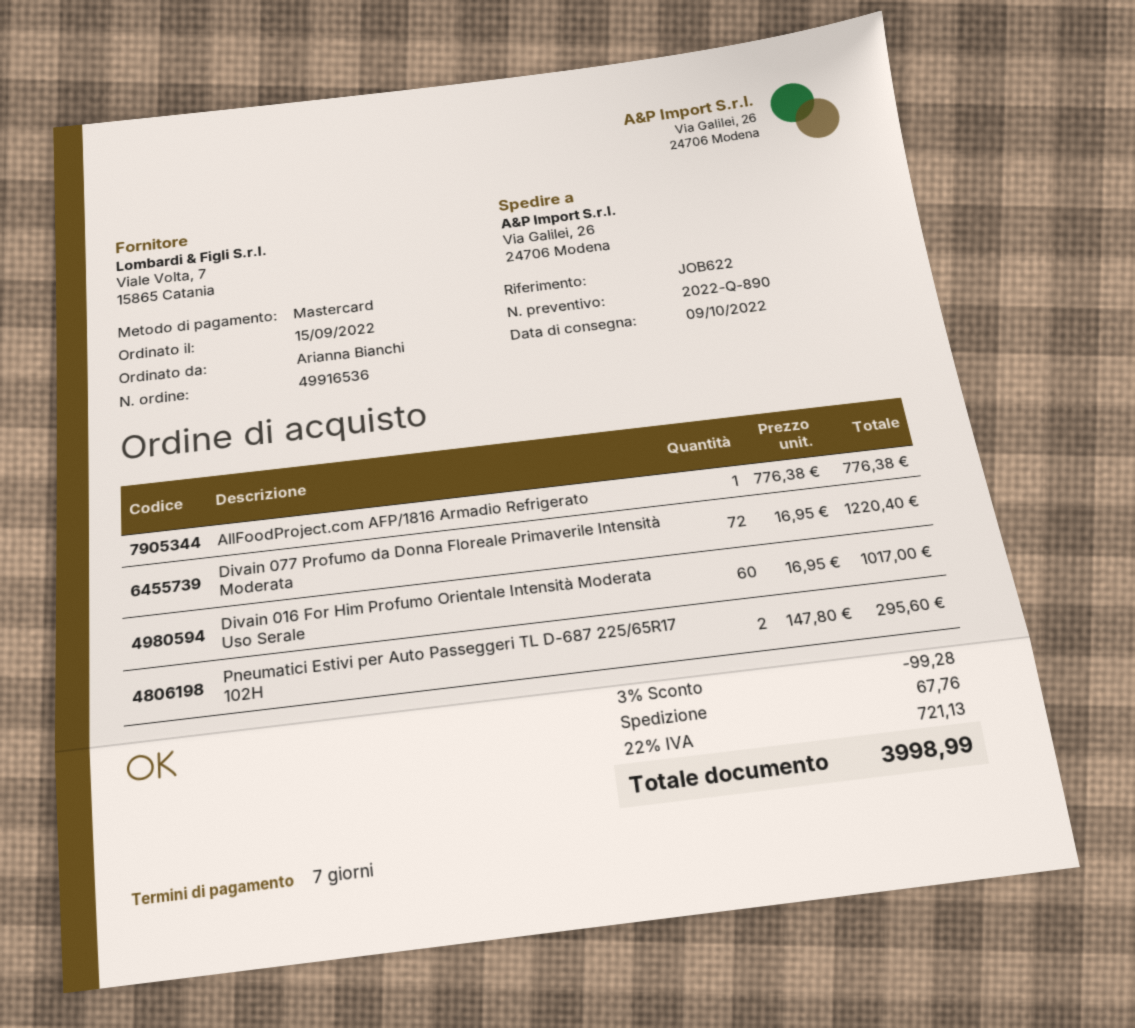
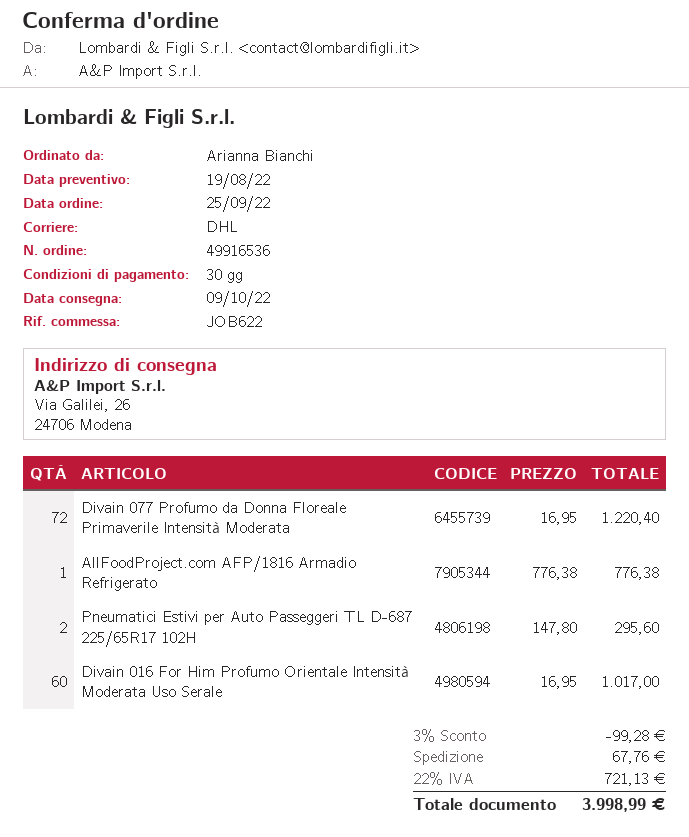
order date: 2022-09-15 -> 2022-09-25
payment terms: 7 days -> 30 days

